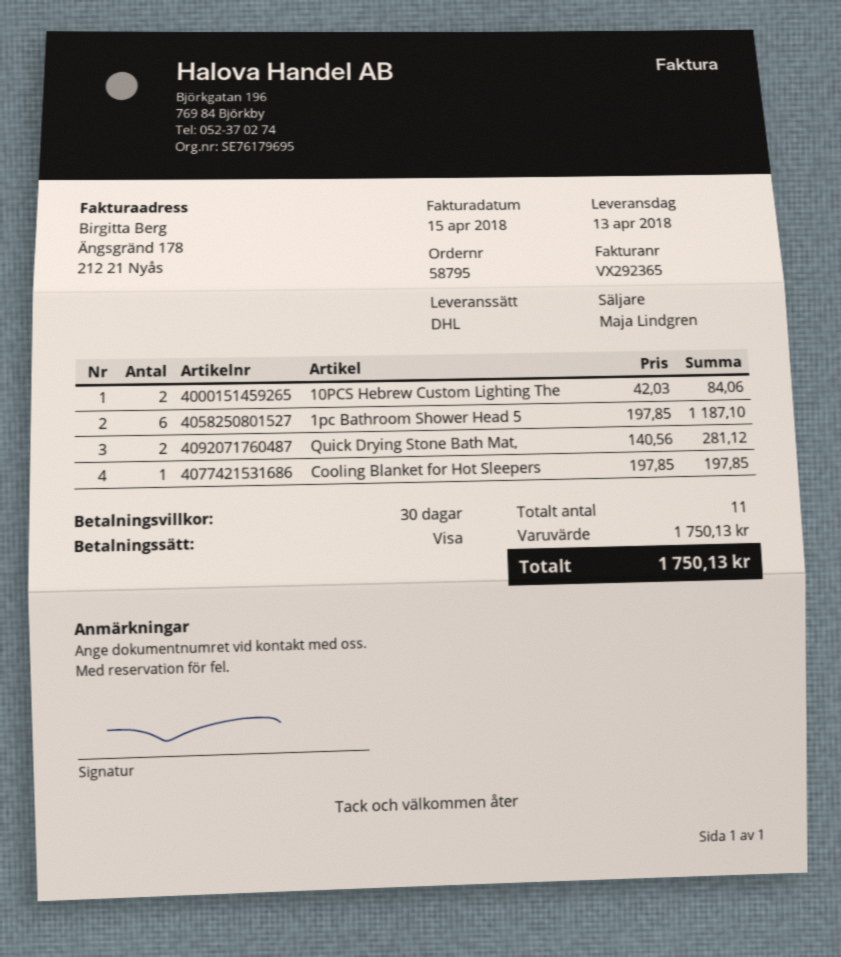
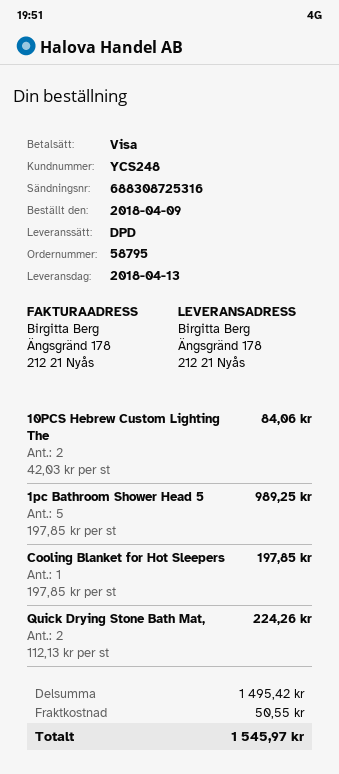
shipping method: DHL -> DPD
1pc Bathroom Shower Head 5: 6 x 197.85 = 1187.10 -> 5 x 197.85 = 989.25
Quick Drying Stone Bath Mat,: 2 x 140.56 = 281.12 -> 2 x 112.13 = 224.26
subtotal: 1750.13 -> 1495.42
shipping: none -> 50.55
total: 1750.13 -> 1545.97

